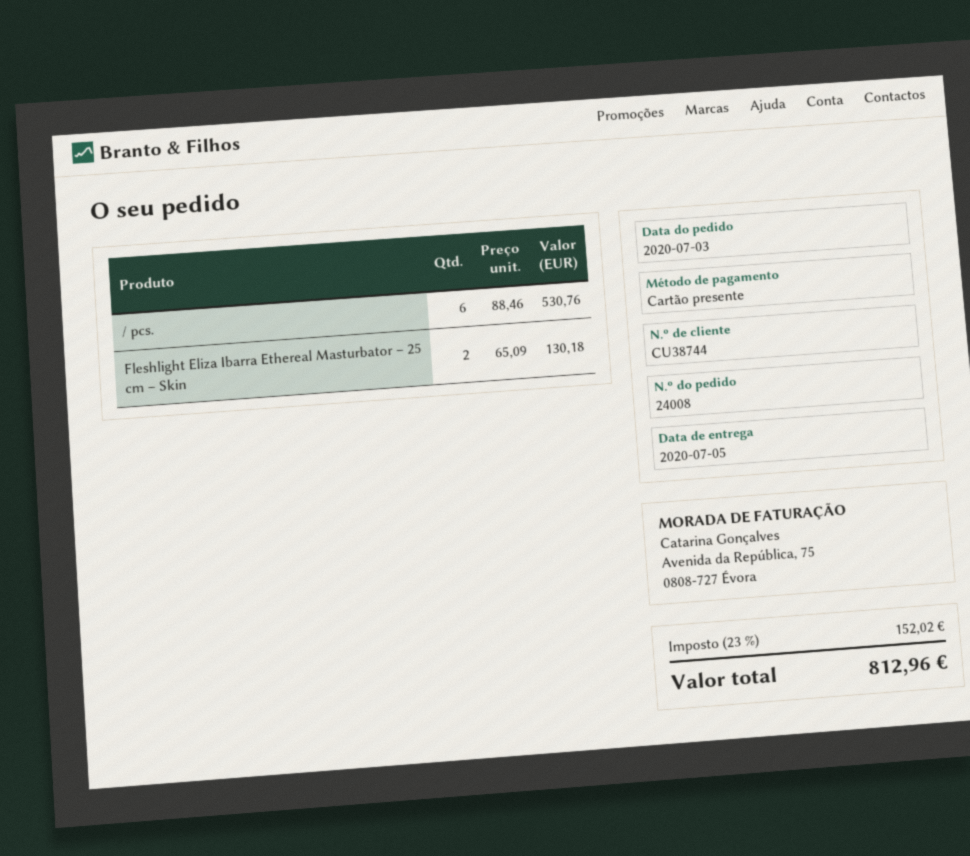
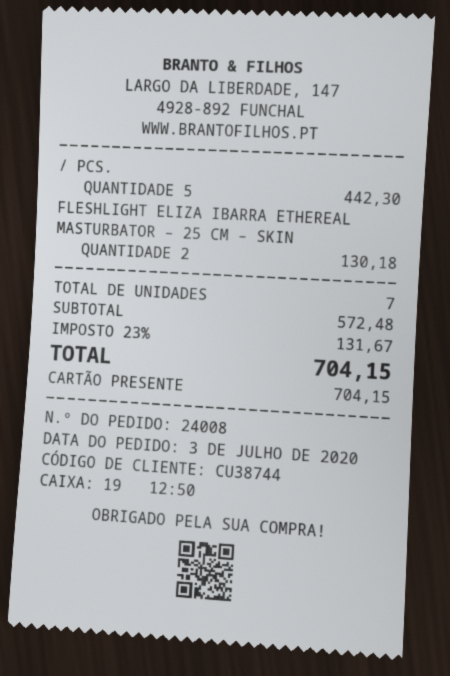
/ pcs.: 6 for 530.76 -> 5 for 442.30
tax: 23% = 152.02 -> 23% = 131.67
total: 812.96 -> 704.15

